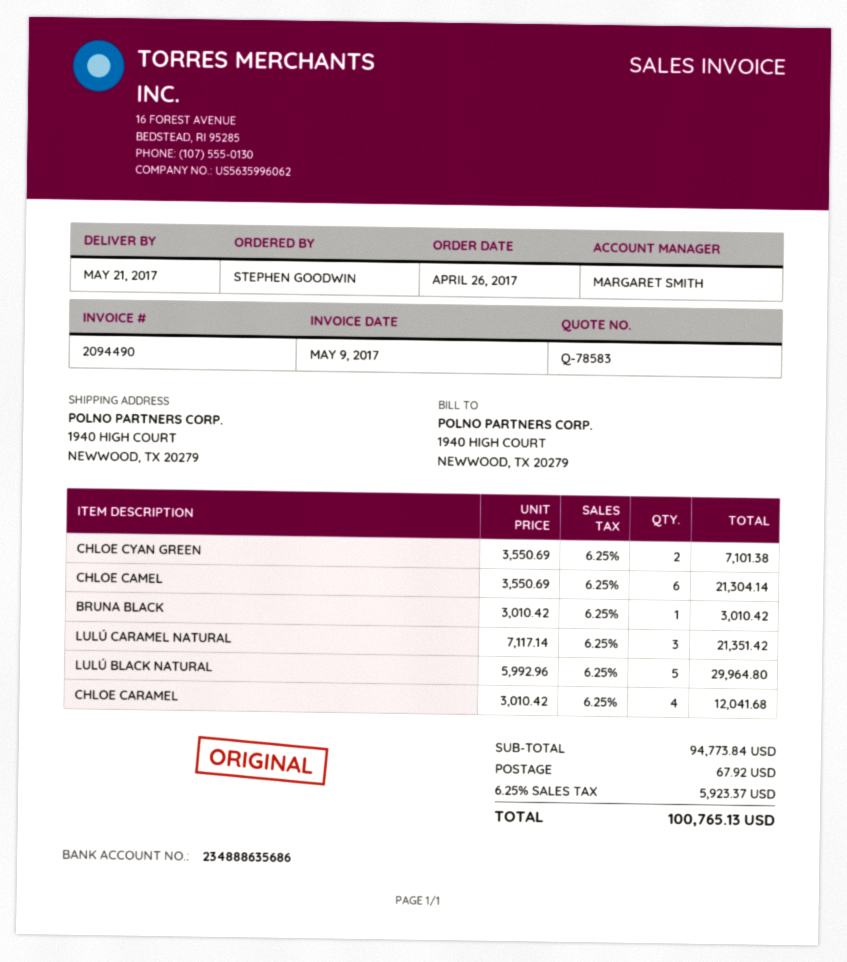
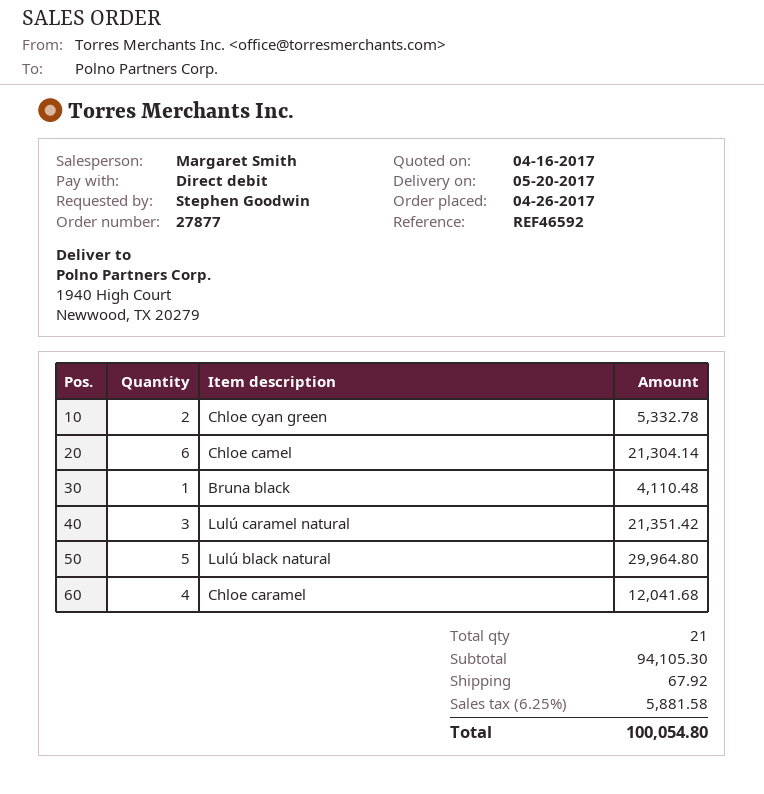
delivery date: 2017-05-21 -> 2017-05-20
CHLOE CYAN GREEN: 2 for 7101.38 -> 2 for 5332.78
BRUNA BLACK: 1 for 3010.42 -> 1 for 4110.48
subtotal: 94773.84 -> 94105.30
tax: 6.25% = 5923.37 -> 6.25% = 5881.58
total: 100765.13 -> 100054.80

